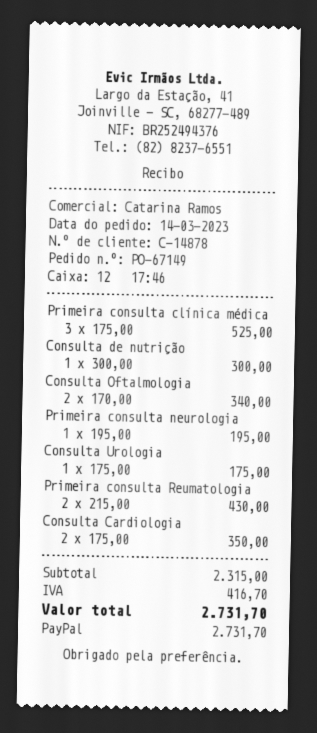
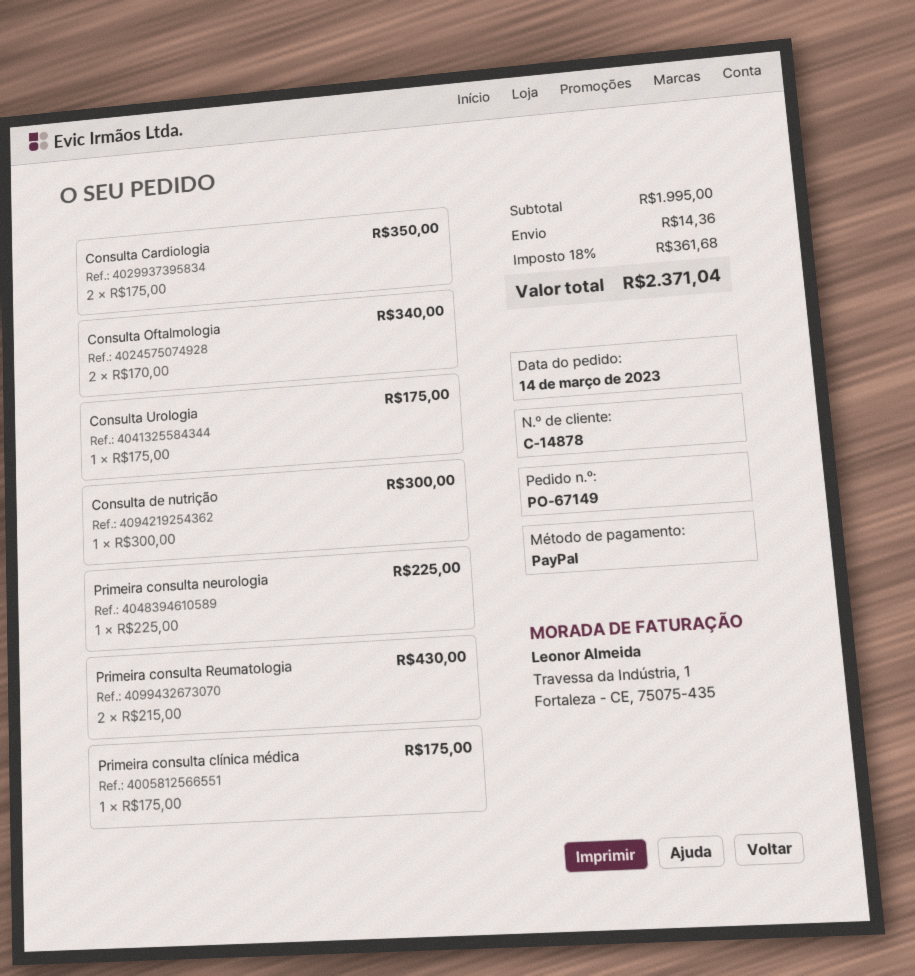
Primeira consulta clínica médica: 3 x 175.00 = 525.00 -> 1 x 175.00 = 175.00
Primeira consulta neurologia: 1 x 195.00 = 195.00 -> 1 x 225.00 = 225.00
subtotal: 2315.00 -> 1995.00
shipping: none -> 14.36
tax: 416.70 -> 361.68
total: 2731.70 -> 2371.04

